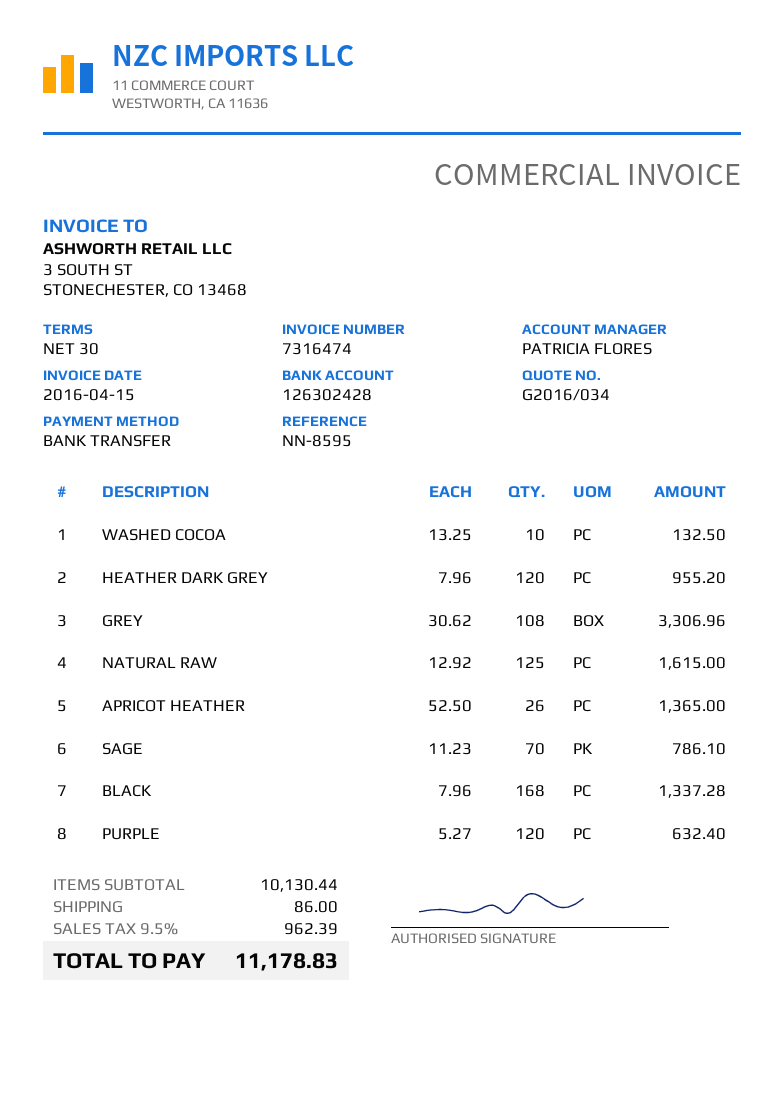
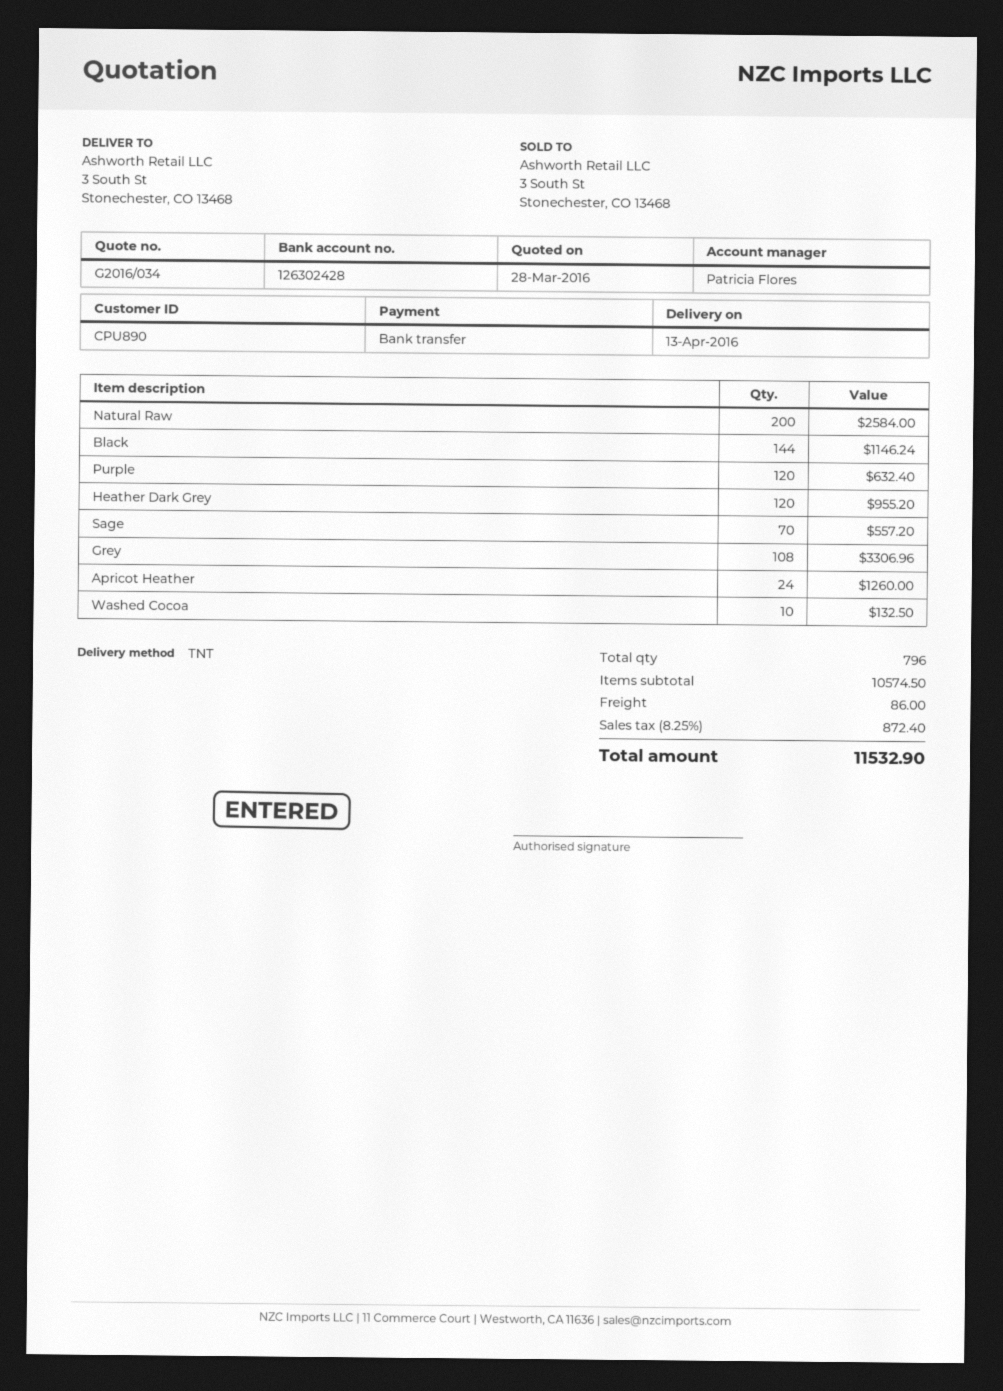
NATURAL RAW: 125 for 1615.00 -> 200 for 2584.00
APRICOT HEATHER: 26 for 1365.00 -> 24 for 1260.00
SAGE: 70 for 786.10 -> 70 for 557.20
BLACK: 168 for 1337.28 -> 144 for 1146.24
subtotal: 10130.44 -> 10574.50
tax: 9.5% = 962.39 -> 8.25% = 872.40
total: 11178.83 -> 11532.90

